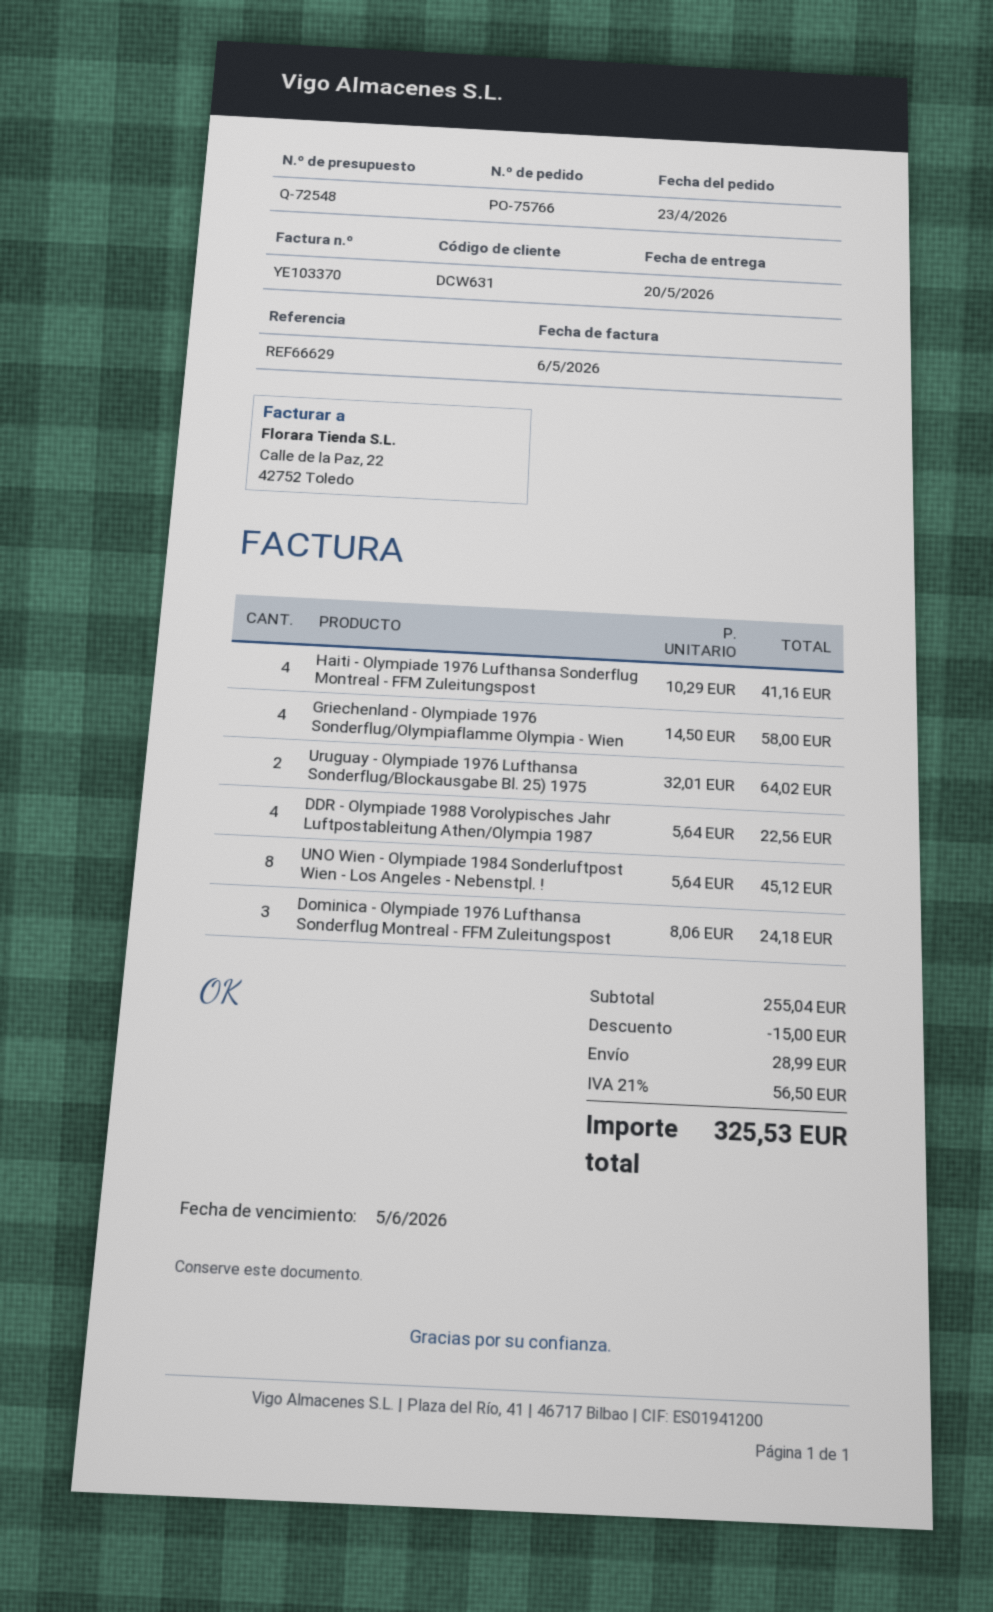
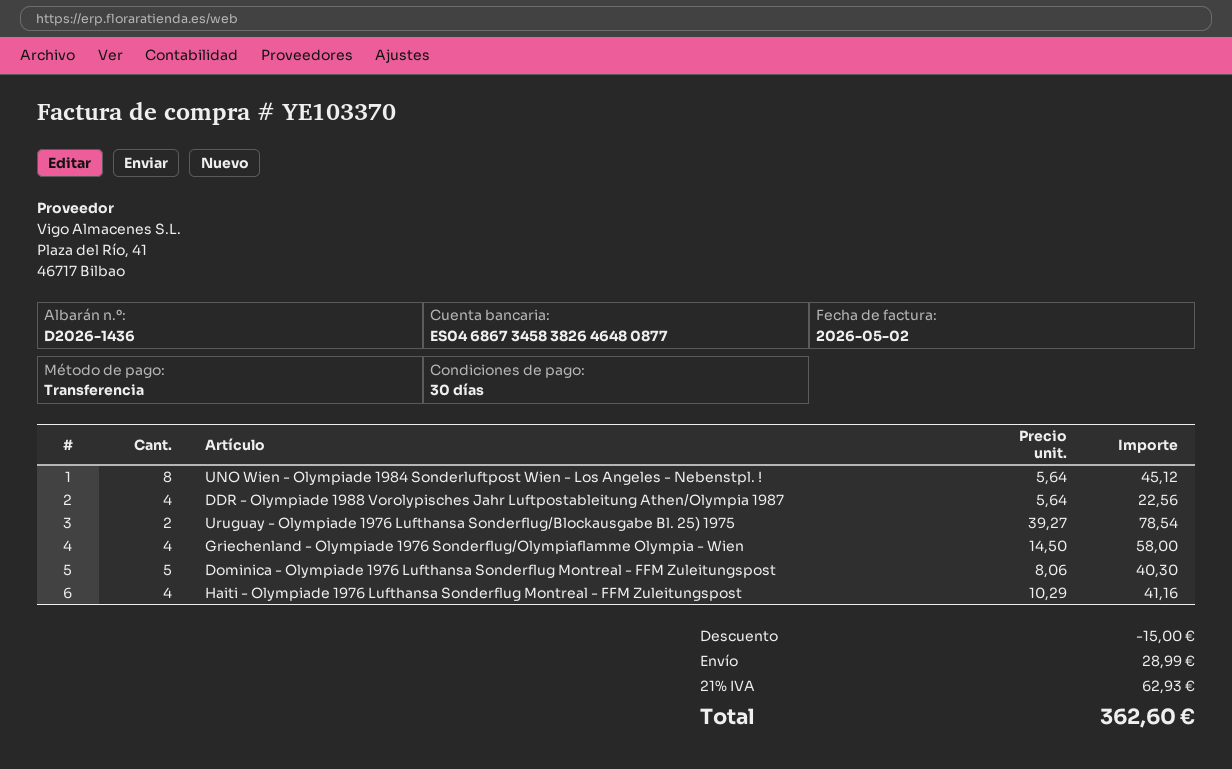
invoice date: 2026-05-06 -> 2026-05-02
Uruguay - Olympiade 1976 Lufthansa Sonderflug/Blockausgabe Bl. 25) 1975: 2 x 32.01 = 64.02 -> 2 x 39.27 = 78.54
Dominica - Olympiade 1976 Lufthansa Sonderflug Montreal - FFM Zuleitungspost: 3 x 8.06 = 24.18 -> 5 x 8.06 = 40.30
tax: 21% = 56.50 -> 21% = 62.93
total: 325.53 -> 362.60

